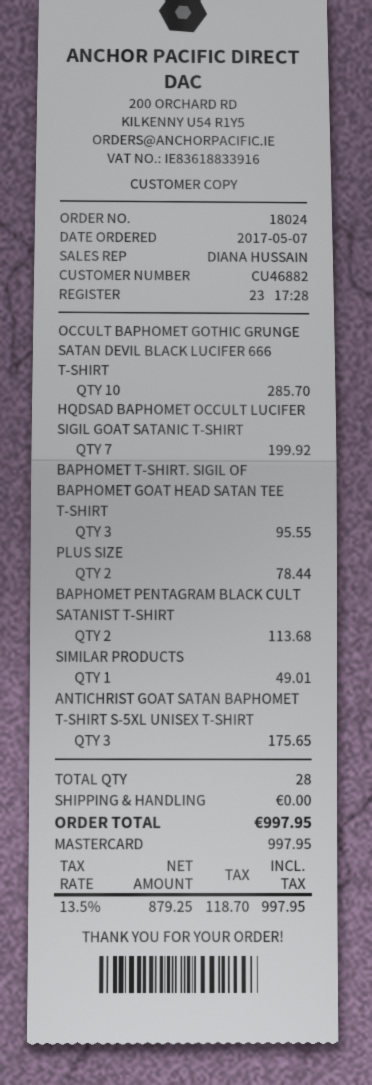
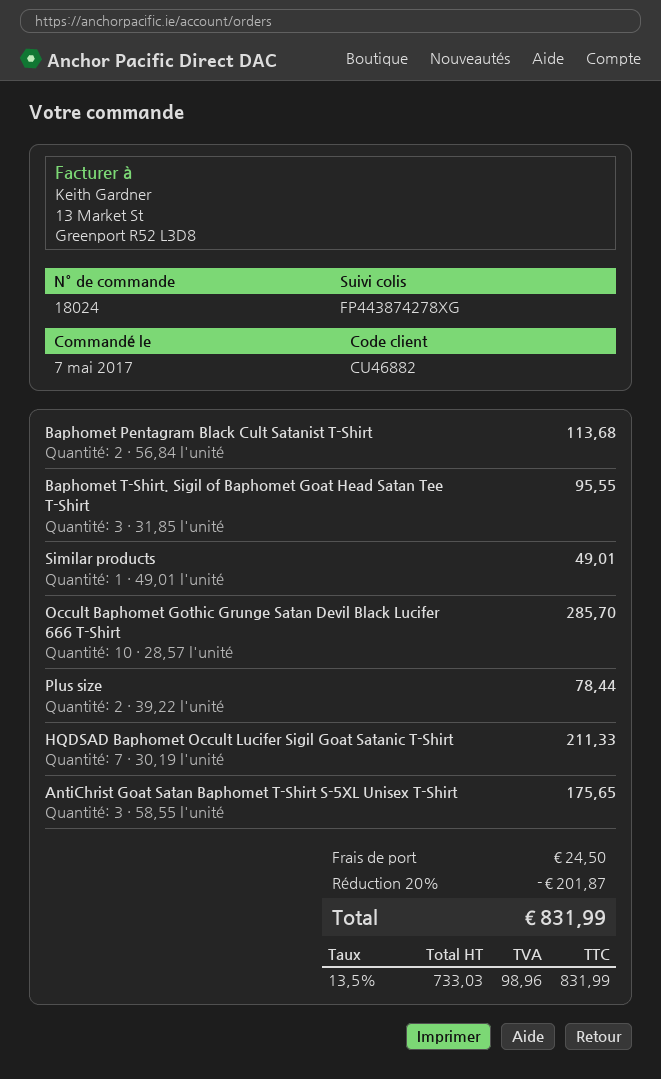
HQDSAD BAPHOMET OCCULT LUCIFER SIGIL GOAT SATANIC T-SHIRT: 7 for 199.92 -> 7 for 211.33
discount: none -> 20% = 201.87
shipping: 0.00 -> 24.50
net: 879.25 -> 733.03
tax: 13.5% = 118.70 -> 13.5% = 98.96
total: 997.95 -> 831.99

